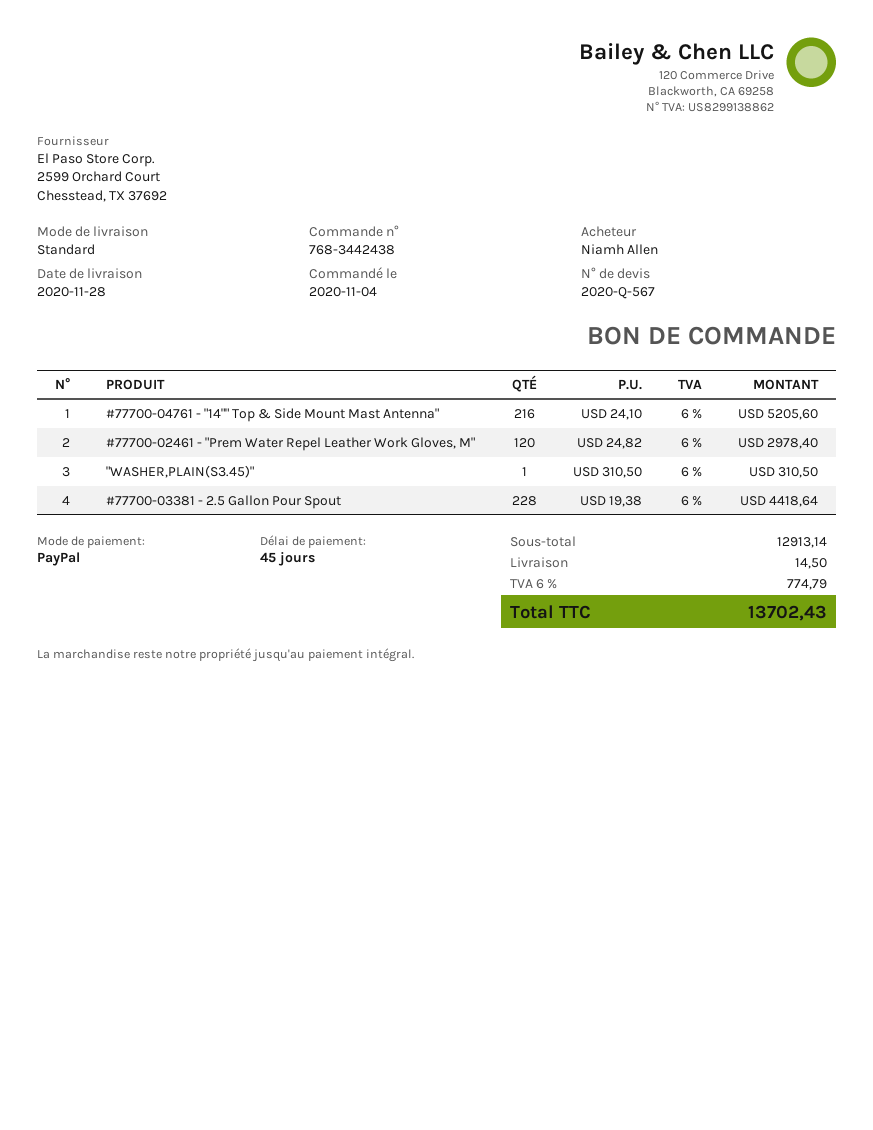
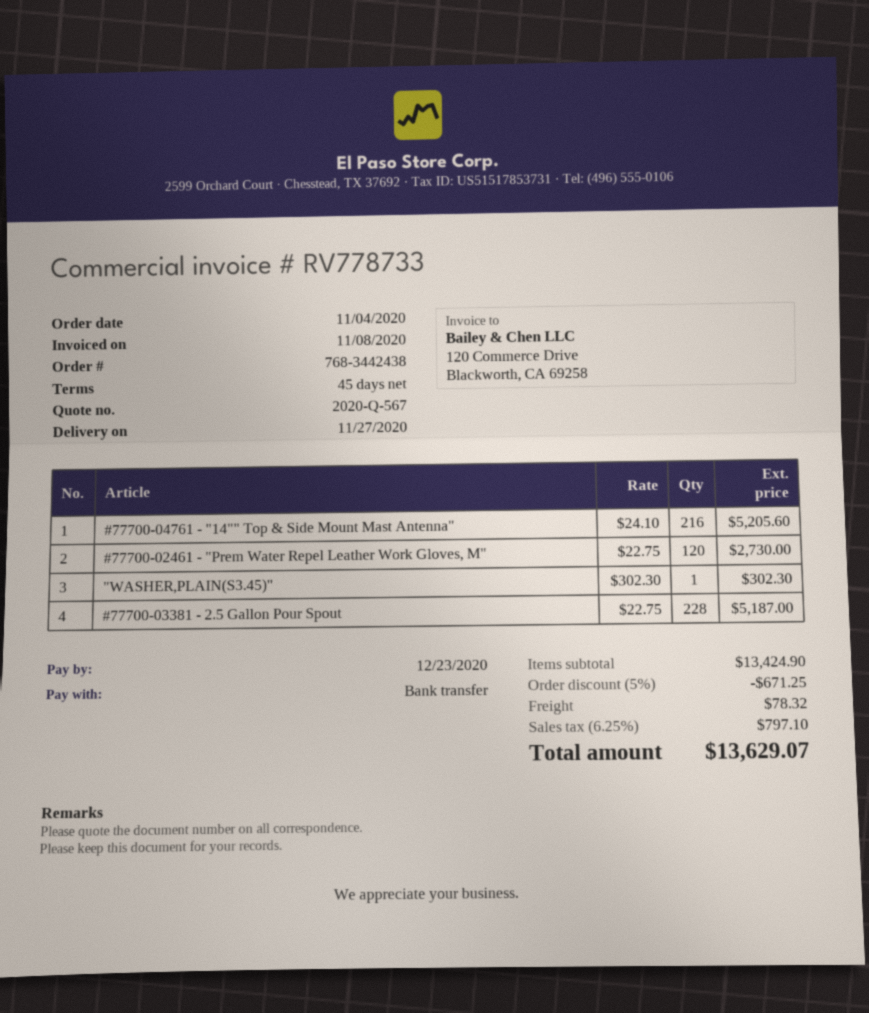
delivery date: 2020-11-28 -> 2020-11-27
payment method: PayPal -> bank transfer
#77700-02461 - "Prem Water Repel Leather Work Gloves, M": 120 x 24.82 = 2978.40 -> 120 x 22.75 = 2730.00
"WASHER,PLAIN(S3.45)": 1 x 310.50 = 310.50 -> 1 x 302.30 = 302.30
#77700-03381 - 2.5 Gallon Pour Spout: 228 x 19.38 = 4418.64 -> 228 x 22.75 = 5187.00
subtotal: 12913.14 -> 13424.90
discount: none -> 5% = 671.25
shipping: 14.50 -> 78.32
tax: 6% = 774.79 -> 6.25% = 797.10
total: 13702.43 -> 13629.07

